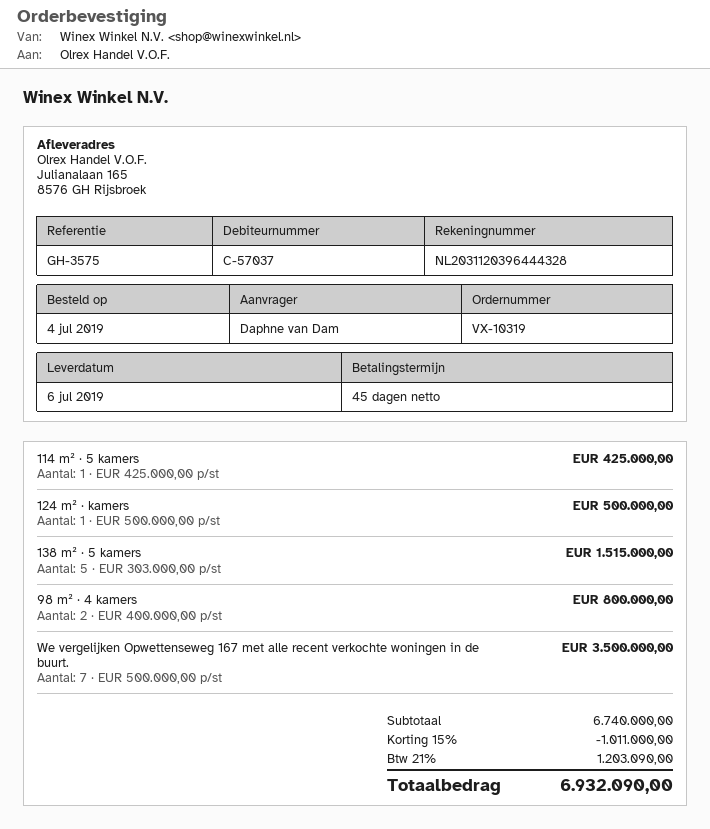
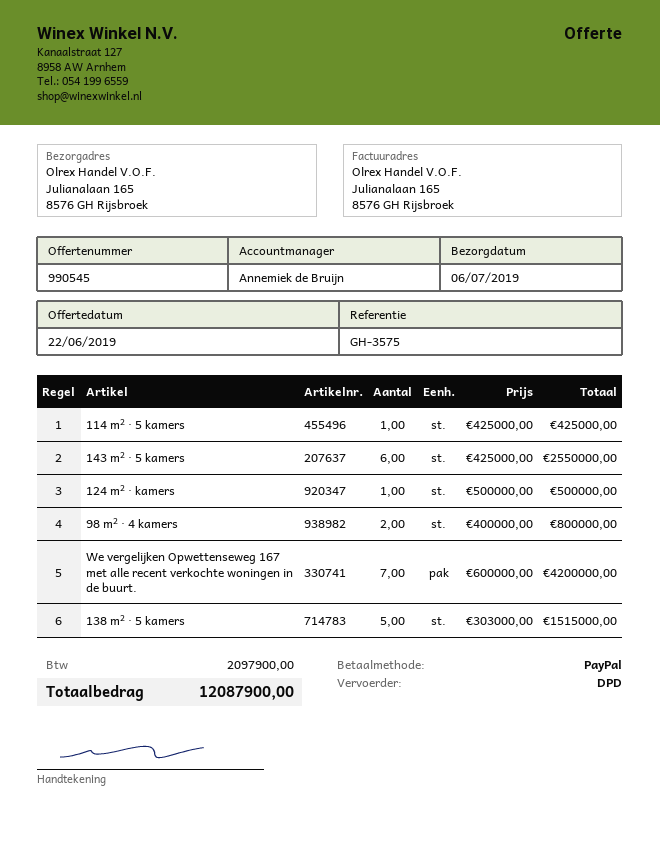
We vergelijken Opwettenseweg 167 met alle recent verkochte woningen in de buurt.: 7 x 500000.00 = 3500000.00 -> 7 x 600000.00 = 4200000.00
143 m² · 5 kamers: none -> 6 x 425000.00 = 2550000.00
discount: 15% = 1011000.00 -> none
tax: 1203090.00 -> 2097900.00
total: 6932090.00 -> 12087900.00

